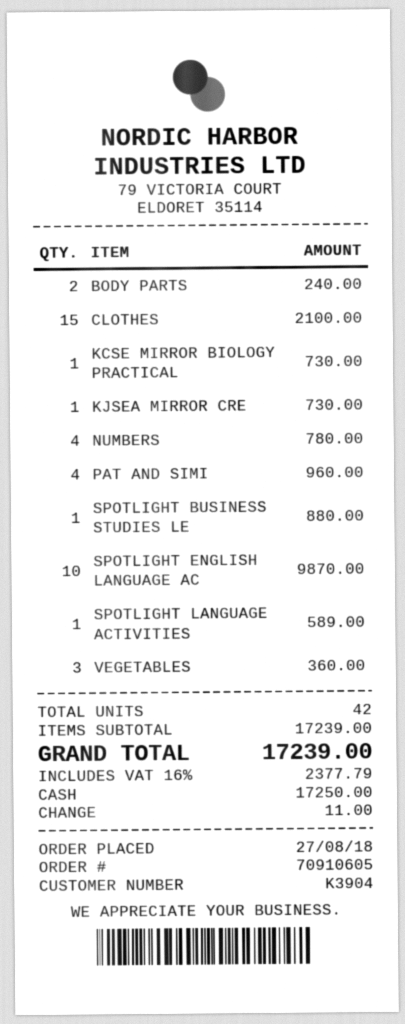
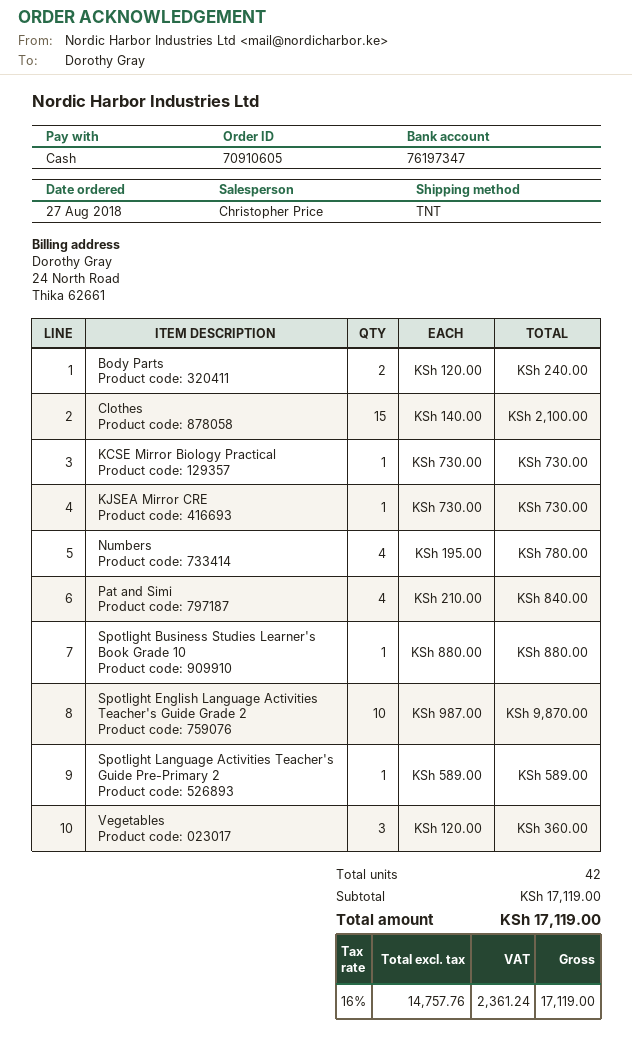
PAT AND SIMI: 4 for 960.00 -> 4 for 840.00
subtotal: 17239.00 -> 17119.00
tax: 16% = 2377.79 -> 16% = 2361.24
total: 17239.00 -> 17119.00

